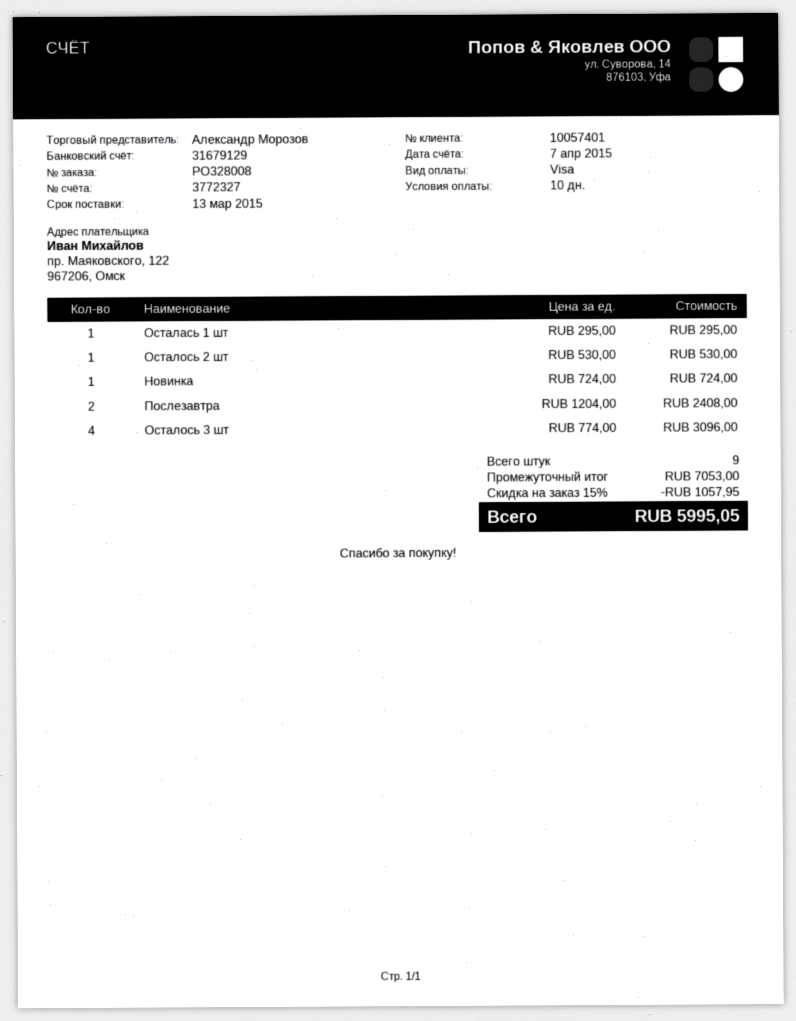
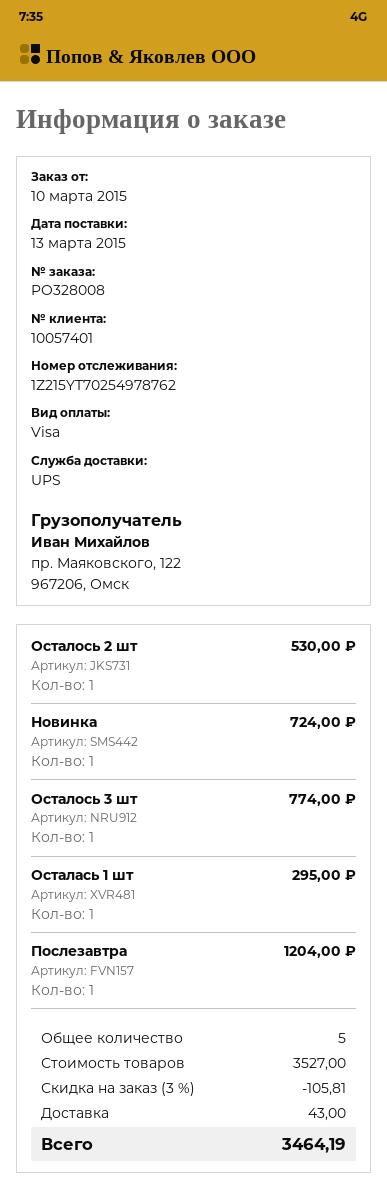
Послезавтра: 2 for 2408.00 -> 1 for 1204.00
Осталось 3 шт: 4 for 3096.00 -> 1 for 774.00
total quantity: 9 -> 5
subtotal: 7053.00 -> 3527.00
discount: 15% = 1057.95 -> 3% = 105.81
shipping: none -> 43.00
total: 5995.05 -> 3464.19

